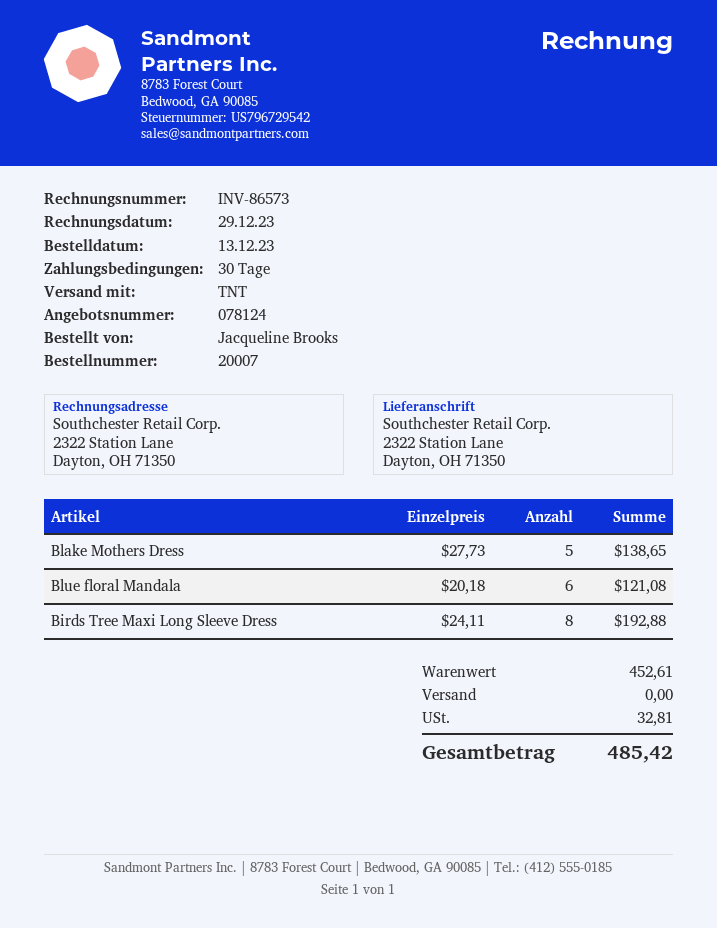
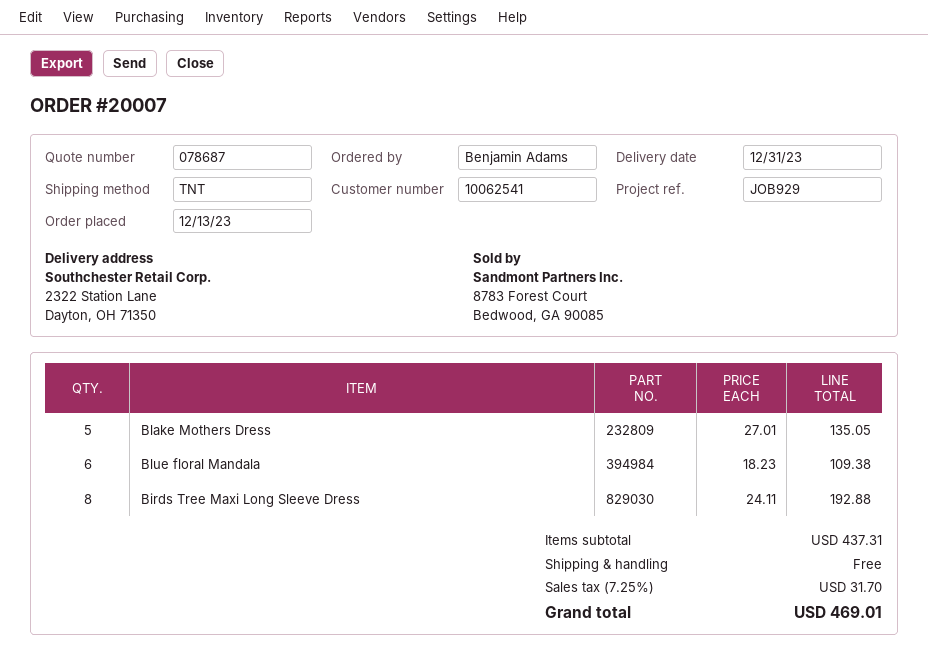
quote number: 078124 -> 078687
ordered by: Jacqueline Brooks -> Benjamin Adams
Blake Mothers Dress: 5 x 27.73 = 138.65 -> 5 x 27.01 = 135.05
Blue floral Mandala: 6 x 20.18 = 121.08 -> 6 x 18.23 = 109.38
subtotal: 452.61 -> 437.31
tax: 32.81 -> 31.70
total: 485.42 -> 469.01

